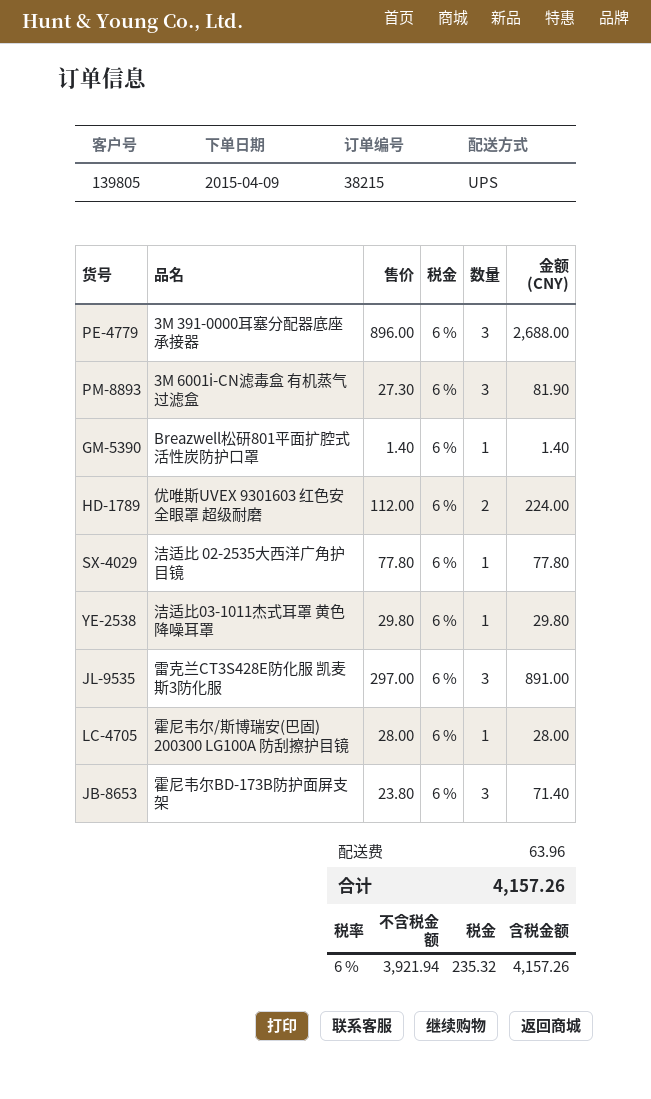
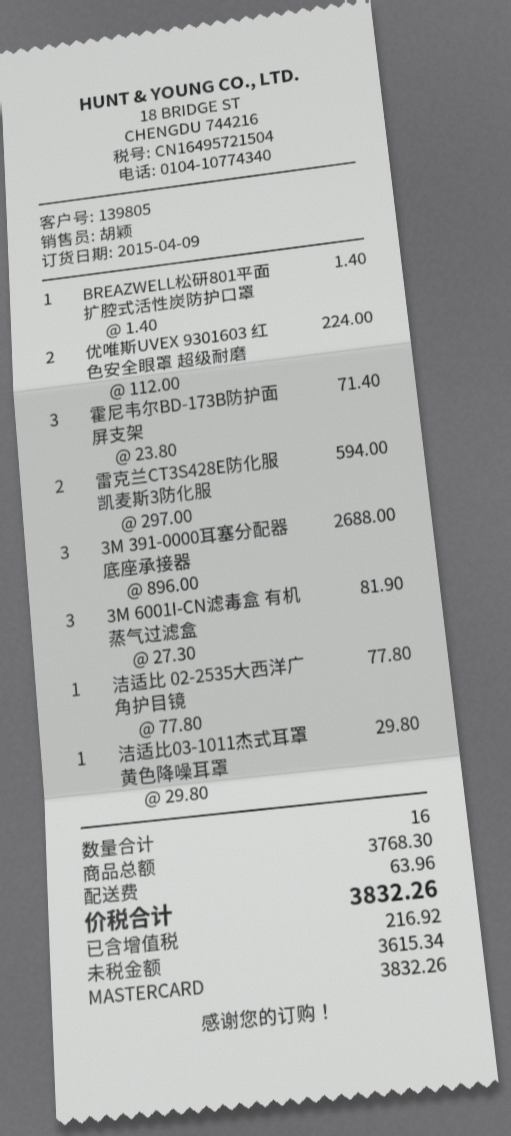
雷克兰CT3S428E防化服 凯麦斯3防化服: 3 x 297.00 = 891.00 -> 2 x 297.00 = 594.00
霍尼韦尔/斯博瑞安(巴固) 200300 LG100A 防刮擦护目镜: 1 x 28.00 = 28.00 -> none
net: 3921.94 -> 3615.34
tax: 235.32 -> 216.92
total: 4157.26 -> 3832.26

